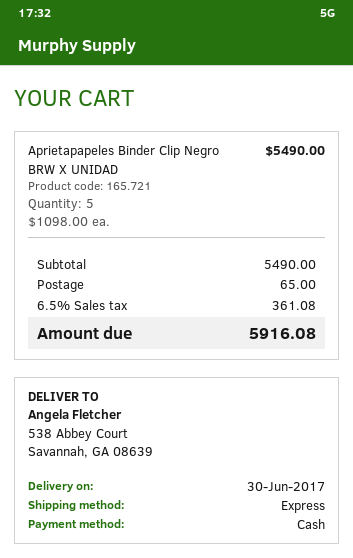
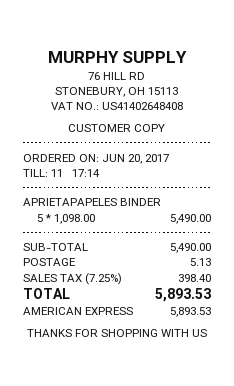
payment method: cash -> American Express
shipping: 65.00 -> 5.13
tax: 6.5% = 361.08 -> 7.25% = 398.40
total: 5916.08 -> 5893.53

